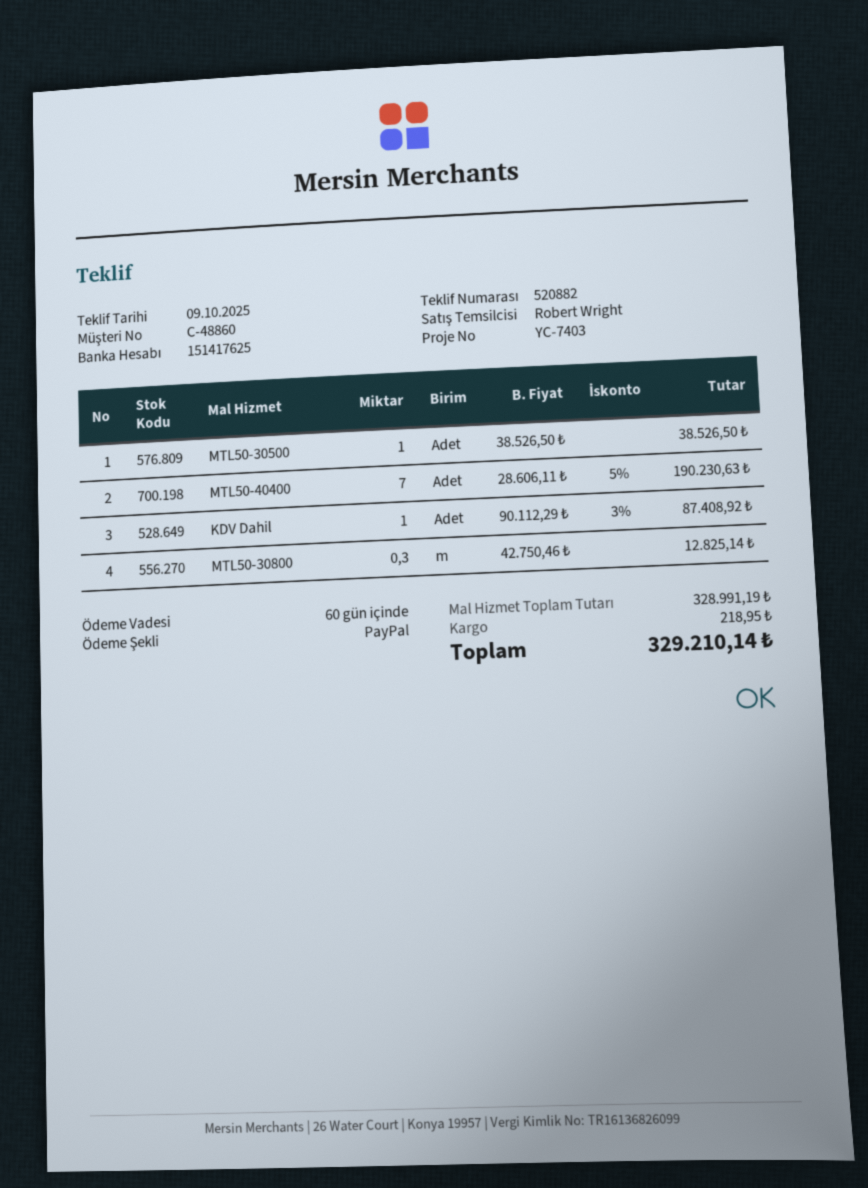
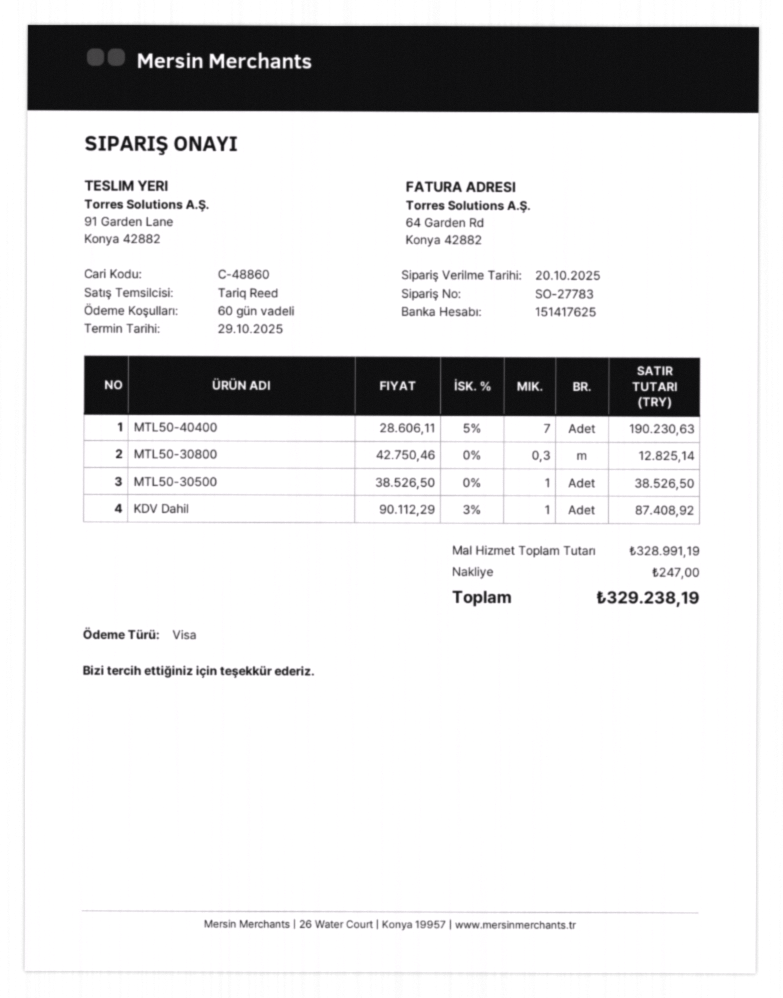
sales rep: Robert Wright -> Tariq Reed
payment method: PayPal -> Visa
shipping: 218.95 -> 247.00
total: 329210.14 -> 329238.19

